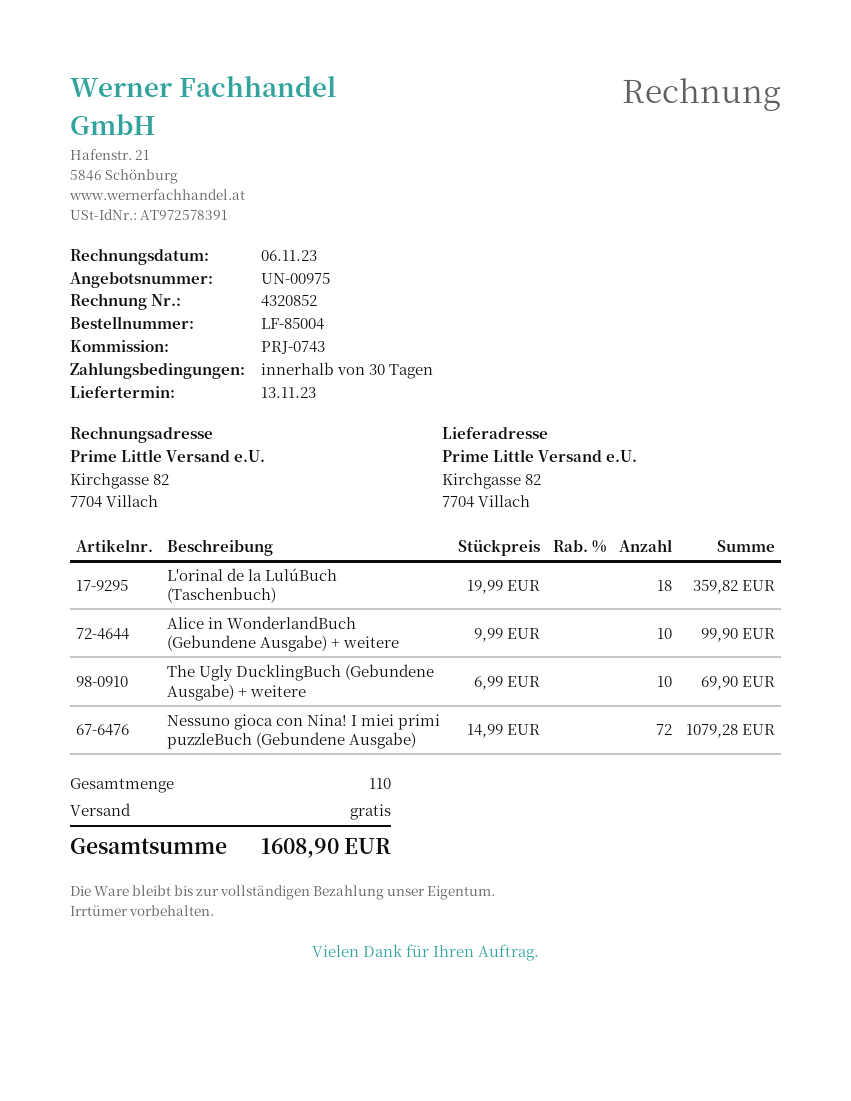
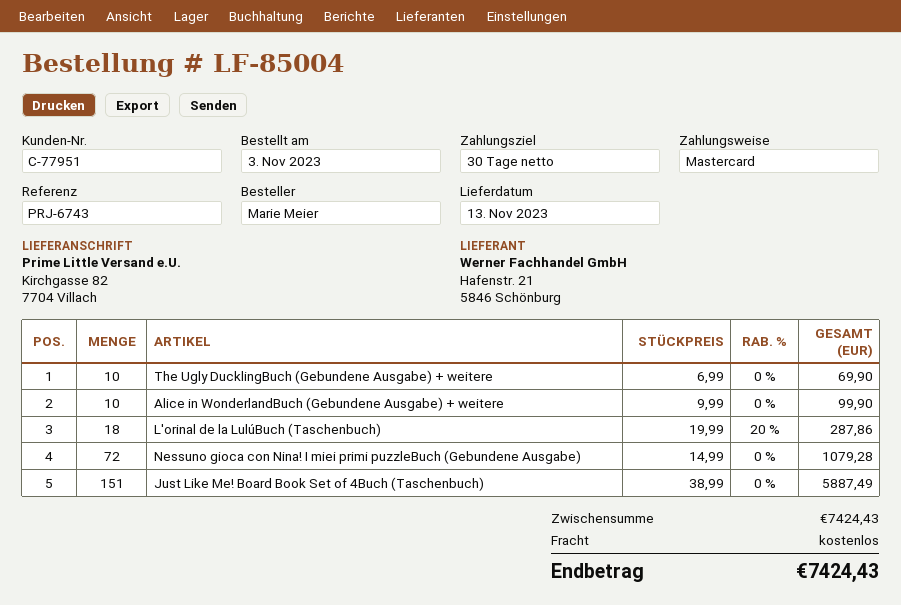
reference: PRJ-0743 -> PRJ-6743
L'orinal de la LulúBuch (Taschenbuch): 18 x 19.99 = 359.82 -> 18 x 19.99 - 20% = 287.86
Just Like Me! Board Book Set of 4Buch (Taschenbuch): none -> 151 x 38.99 = 5887.49
total: 1608.90 -> 7424.43

